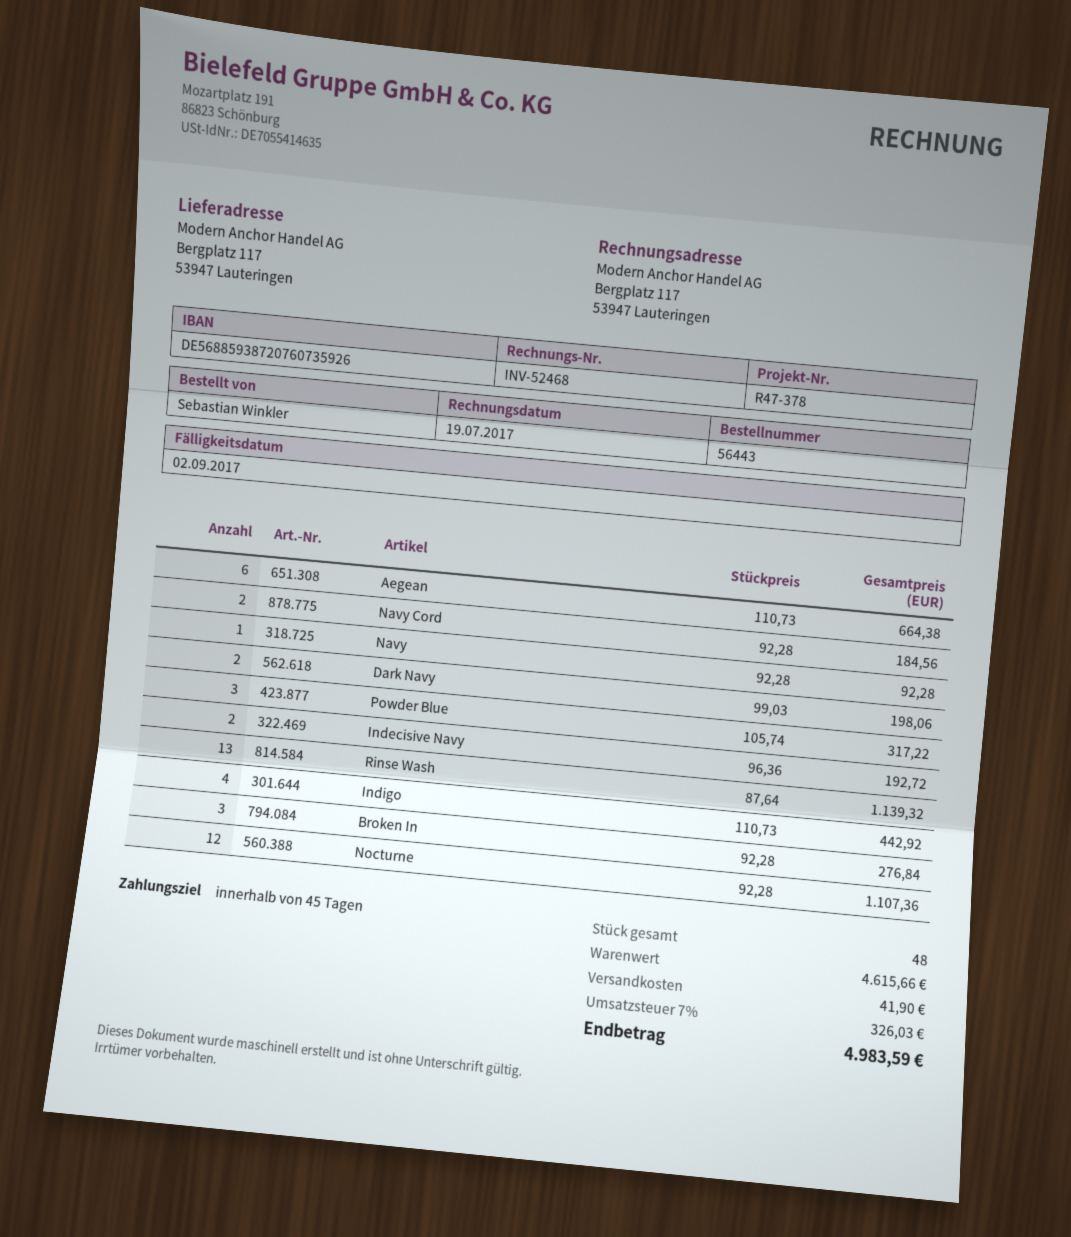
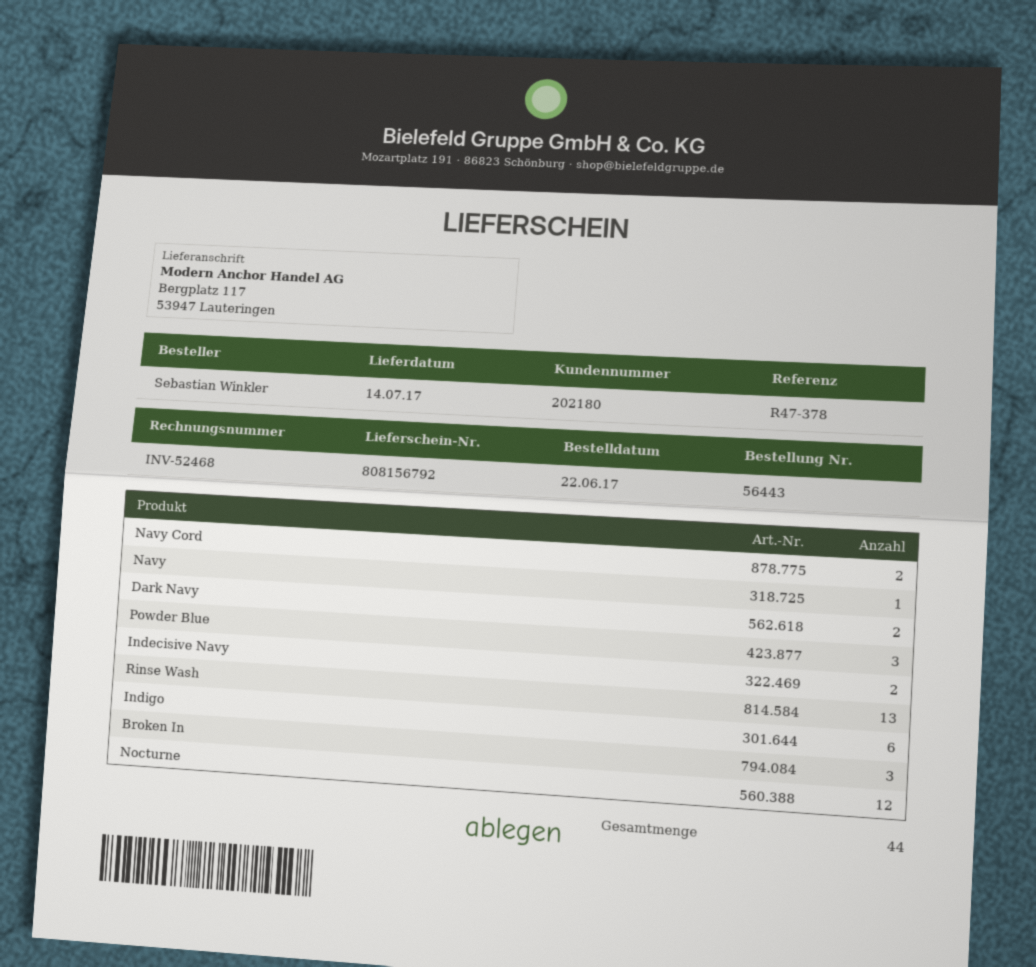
Aegean: 6 -> none
Indigo: 4 -> 6
total quantity: 48 -> 44

